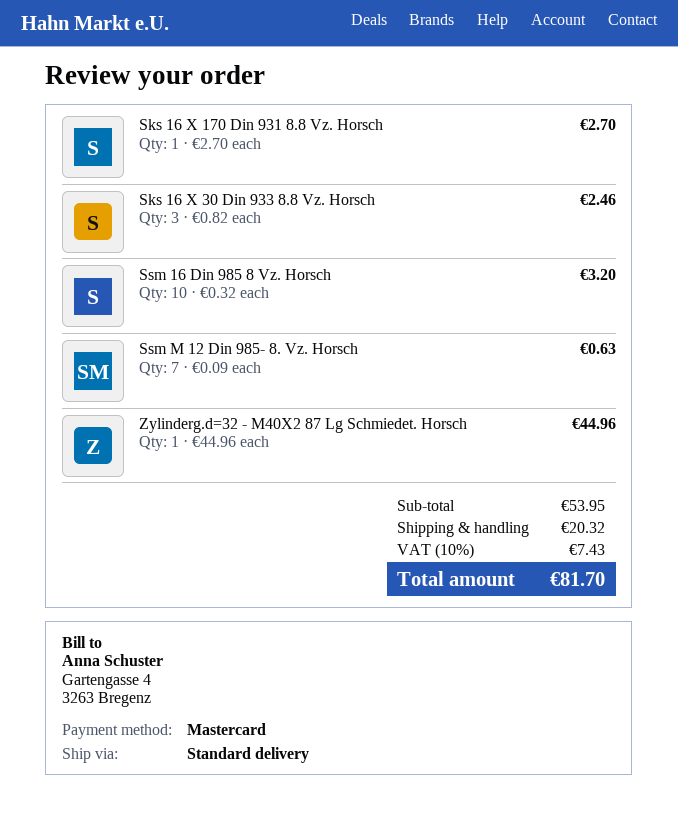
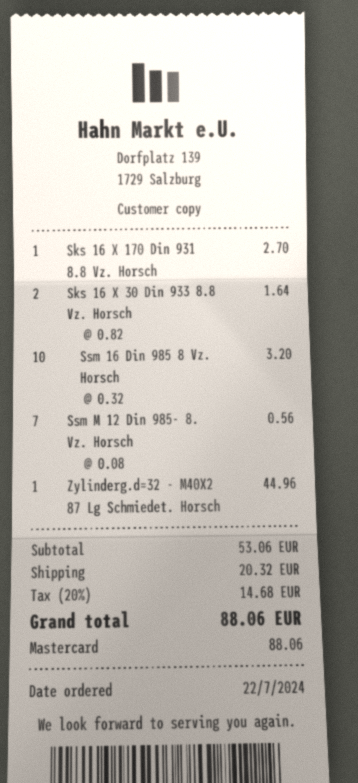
Sks 16 X 30 Din 933 8.8 Vz. Horsch: 3 x 0.82 = 2.46 -> 2 x 0.82 = 1.64
Ssm M 12 Din 985- 8. Vz. Horsch: 7 x 0.09 = 0.63 -> 7 x 0.08 = 0.56
subtotal: 53.95 -> 53.06
tax: 10% = 7.43 -> 20% = 14.68
total: 81.70 -> 88.06

